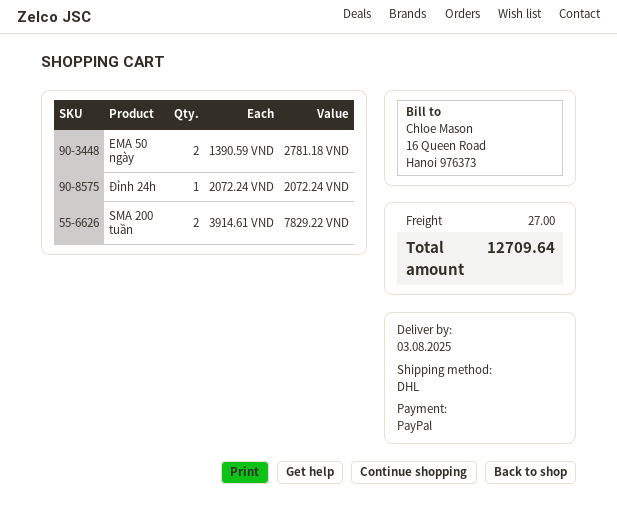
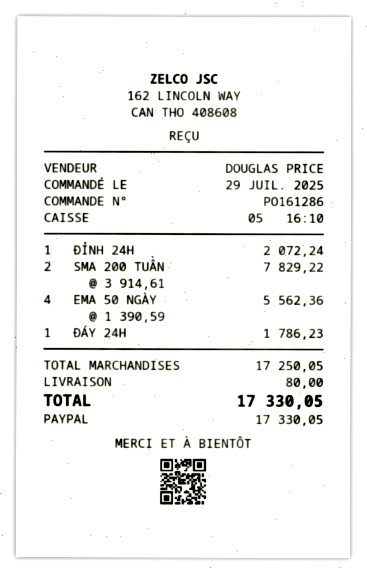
EMA 50 ngày: 2 x 1390.59 = 2781.18 -> 4 x 1390.59 = 5562.36
ĐÁY 24H: none -> 1 x 1786.23 = 1786.23
shipping: 27.00 -> 80.00
total: 12709.64 -> 17330.05

